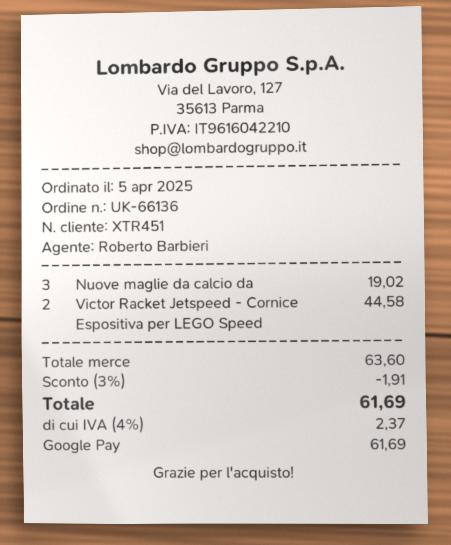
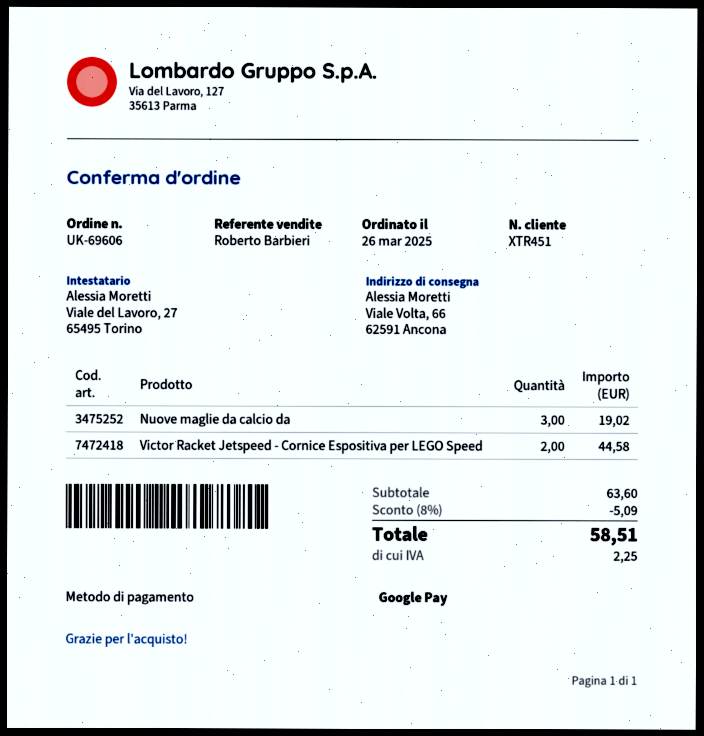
order number: UK-66136 -> UK-69606
order date: 2025-04-05 -> 2025-03-26
discount: 3% = 1.91 -> 8% = 5.09
tax: 2.37 -> 2.25
total: 61.69 -> 58.51

